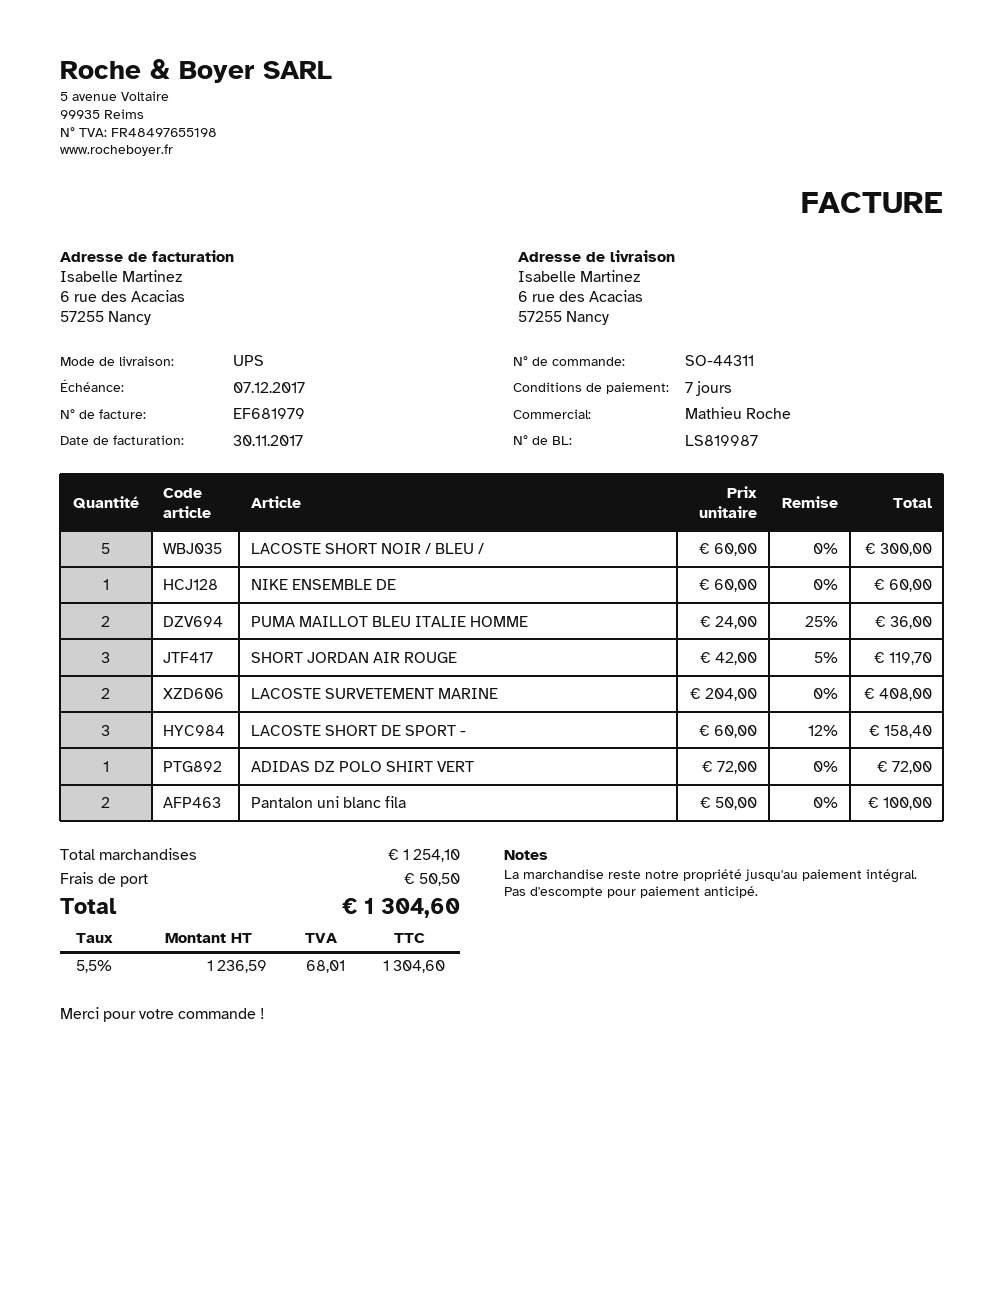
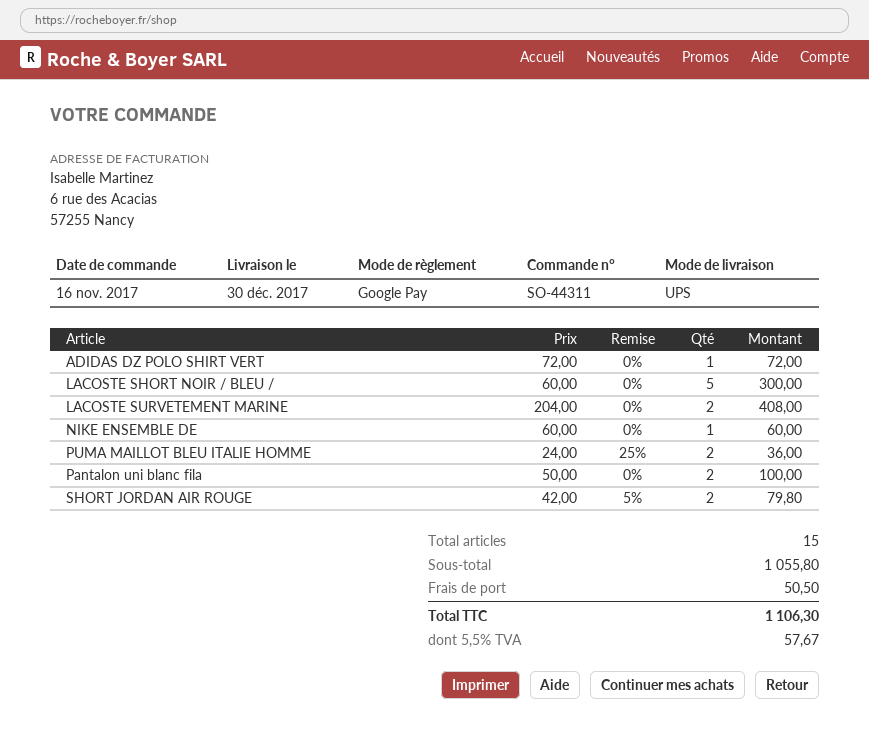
SHORT JORDAN AIR ROUGE: 3 x 42.00 - 5% = 119.70 -> 2 x 42.00 - 5% = 79.80
LACOSTE SHORT DE SPORT -: 3 x 60.00 - 12% = 158.40 -> none
subtotal: 1254.10 -> 1055.80
tax: 5.5% = 68.01 -> 5.5% = 57.67
total: 1304.60 -> 1106.30

